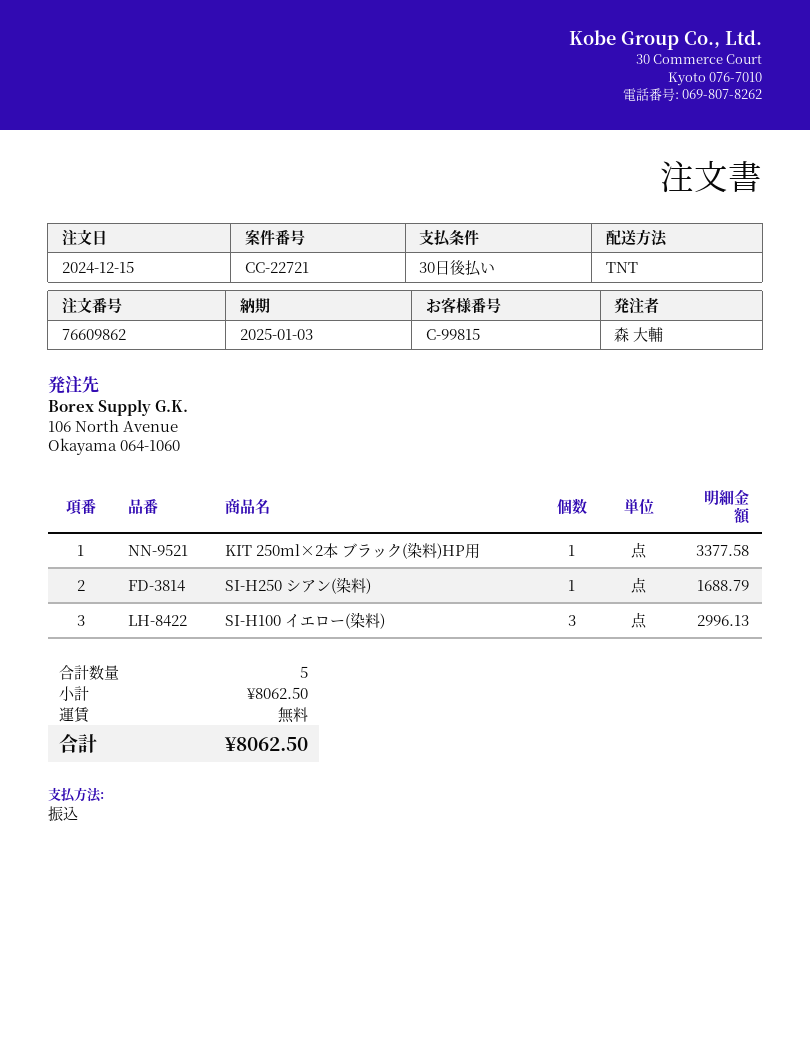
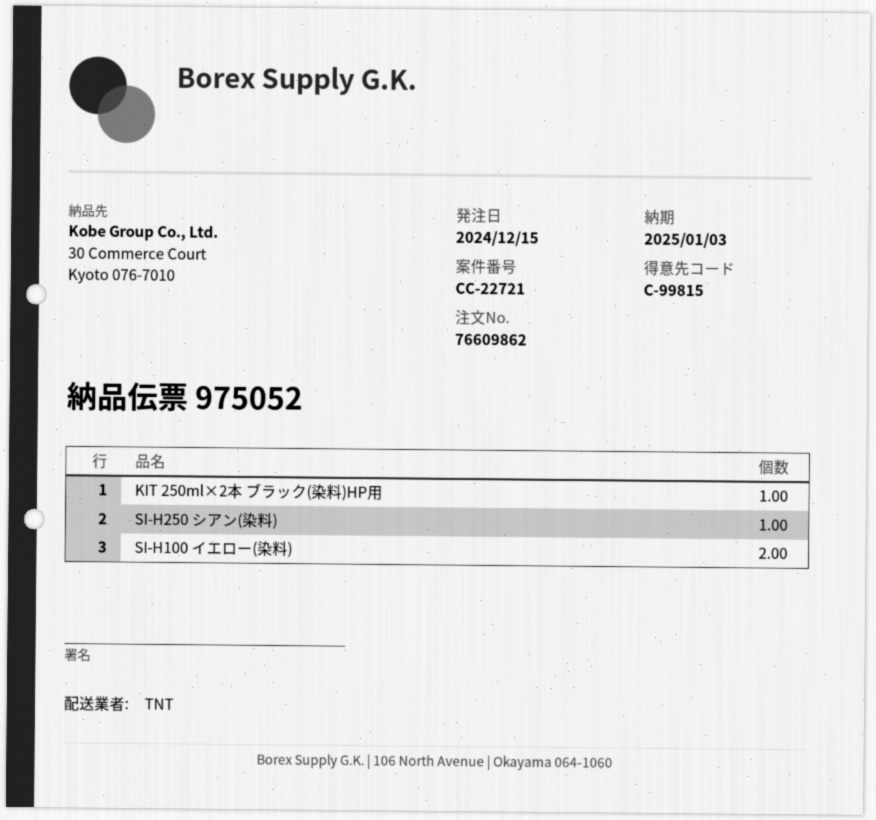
SI-H100 イエロー(染料): 3 -> 2

